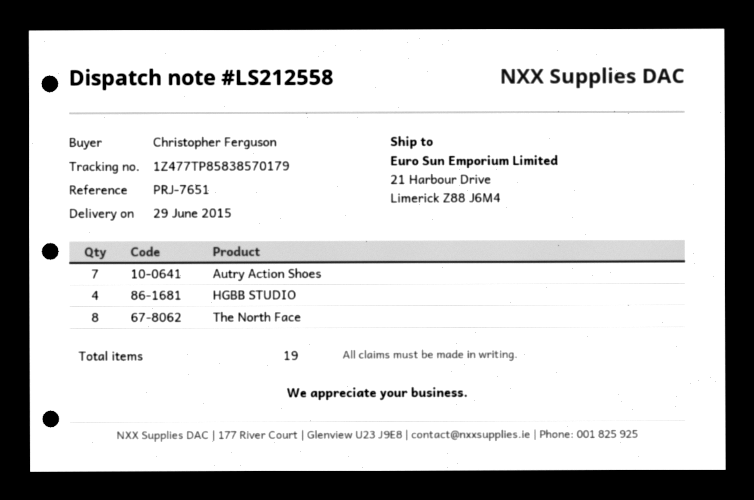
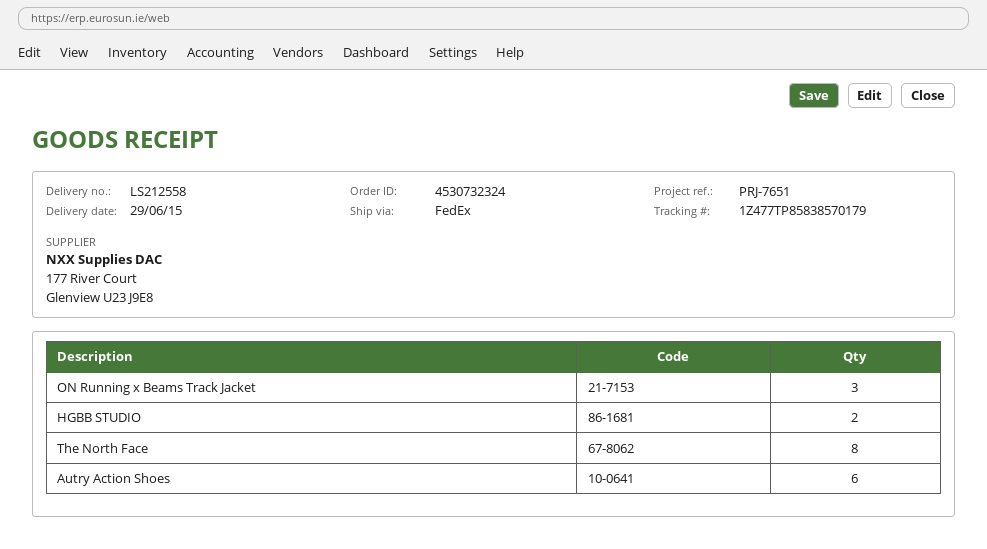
Autry Action Shoes: 7 -> 6
HGBB STUDIO: 4 -> 2
ON Running x Beams Track Jacket: none -> 3

